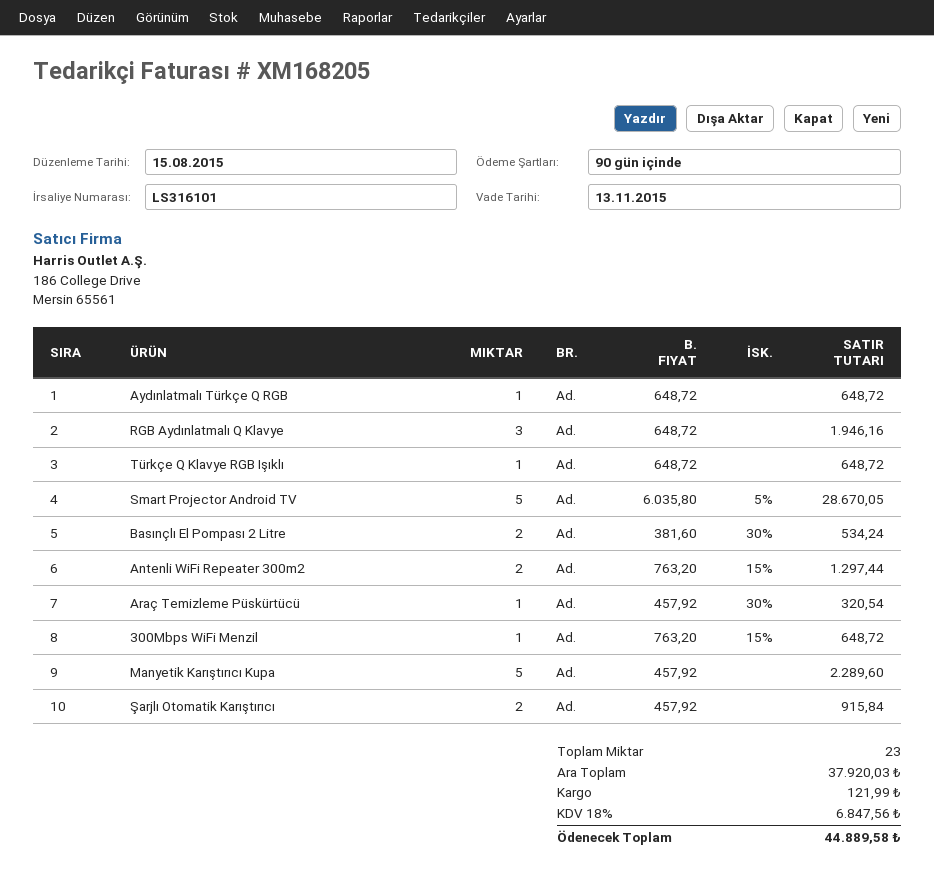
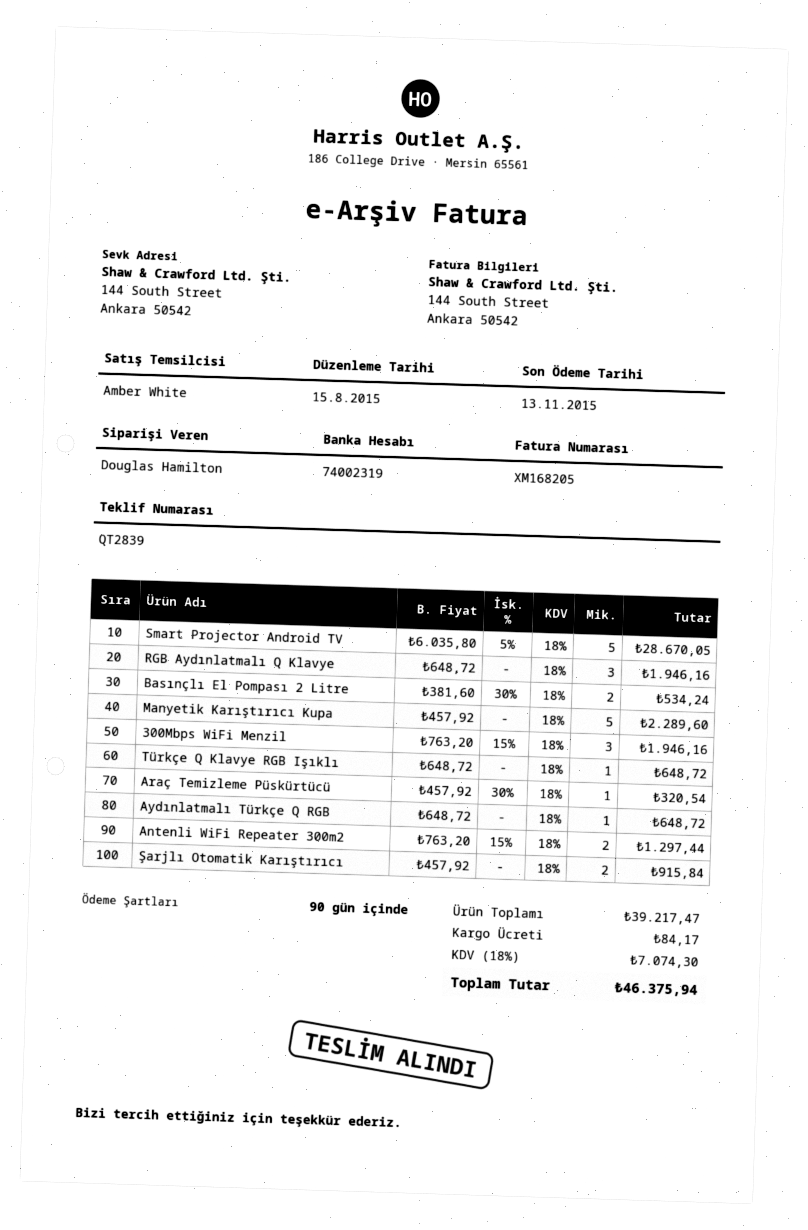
300Mbps WiFi Menzil: 1 x 763.20 - 15% = 648.72 -> 3 x 763.20 - 15% = 1946.16
subtotal: 37920.03 -> 39217.47
shipping: 121.99 -> 84.17
tax: 18% = 6847.56 -> 18% = 7074.30
total: 44889.58 -> 46375.94

